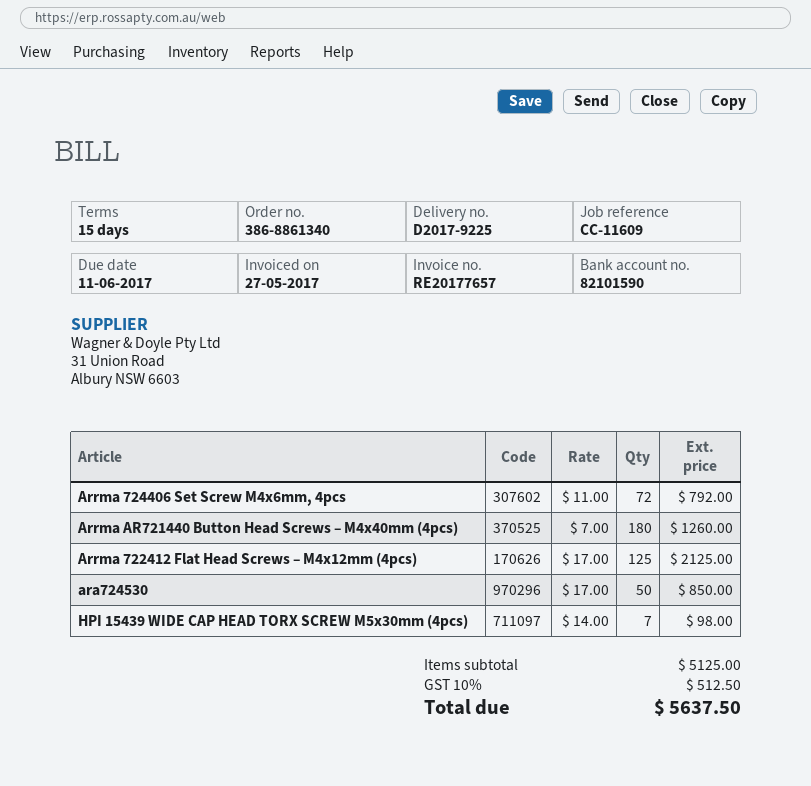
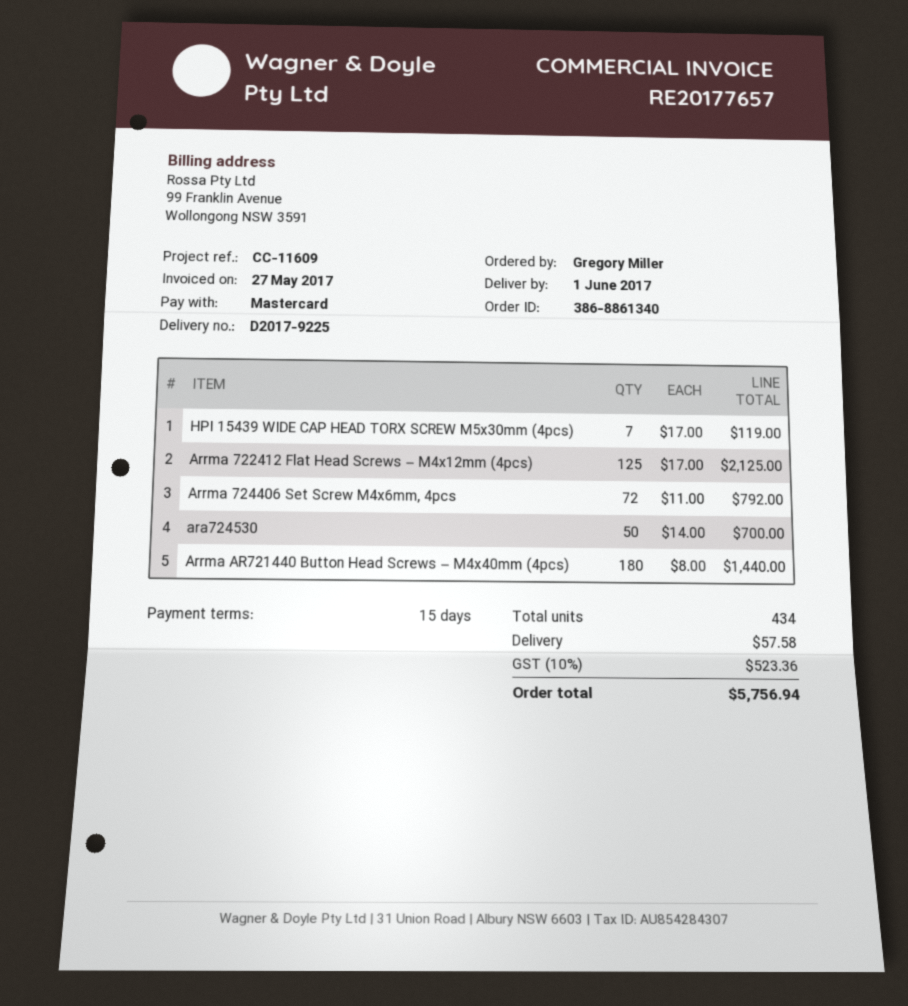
Arrma AR721440 Button Head Screws – M4x40mm (4pcs): 180 x 7.00 = 1260.00 -> 180 x 8.00 = 1440.00
ara724530: 50 x 17.00 = 850.00 -> 50 x 14.00 = 700.00
HPI 15439 WIDE CAP HEAD TORX SCREW M5x30mm (4pcs): 7 x 14.00 = 98.00 -> 7 x 17.00 = 119.00
shipping: none -> 57.58
tax: 10% = 512.50 -> 10% = 523.36
total: 5637.50 -> 5756.94

